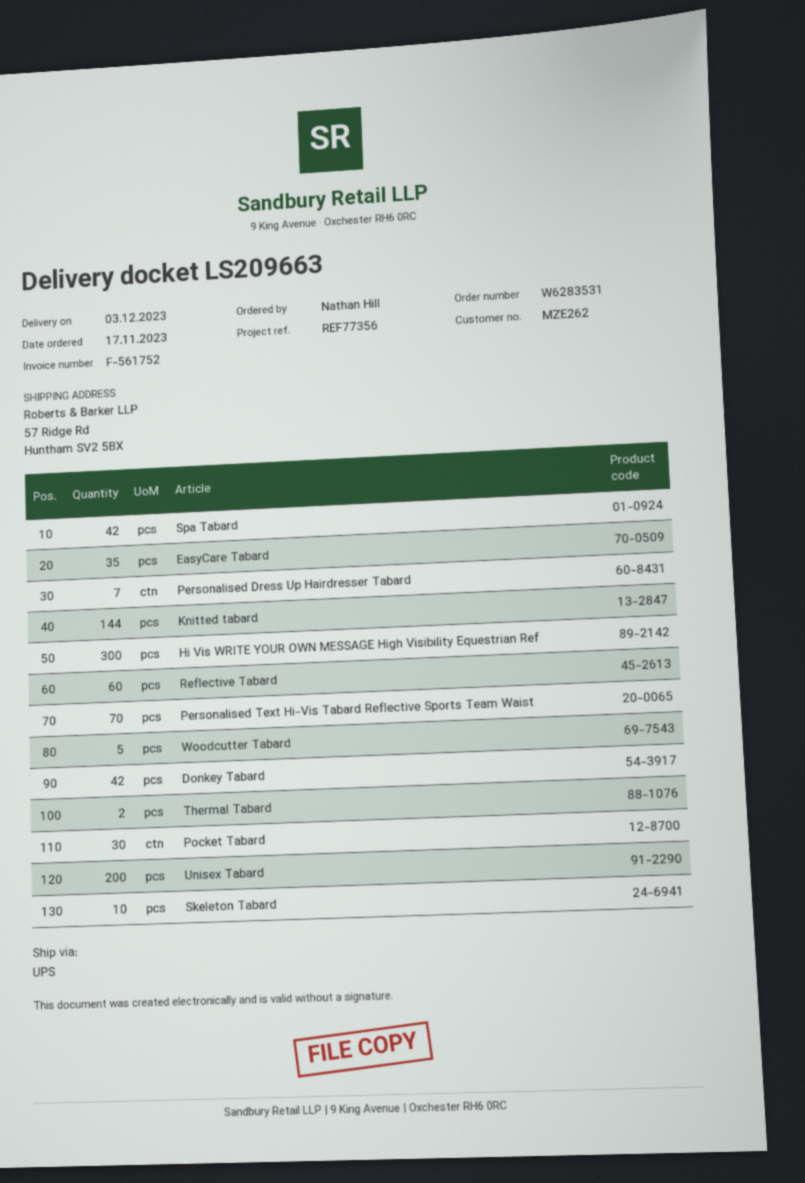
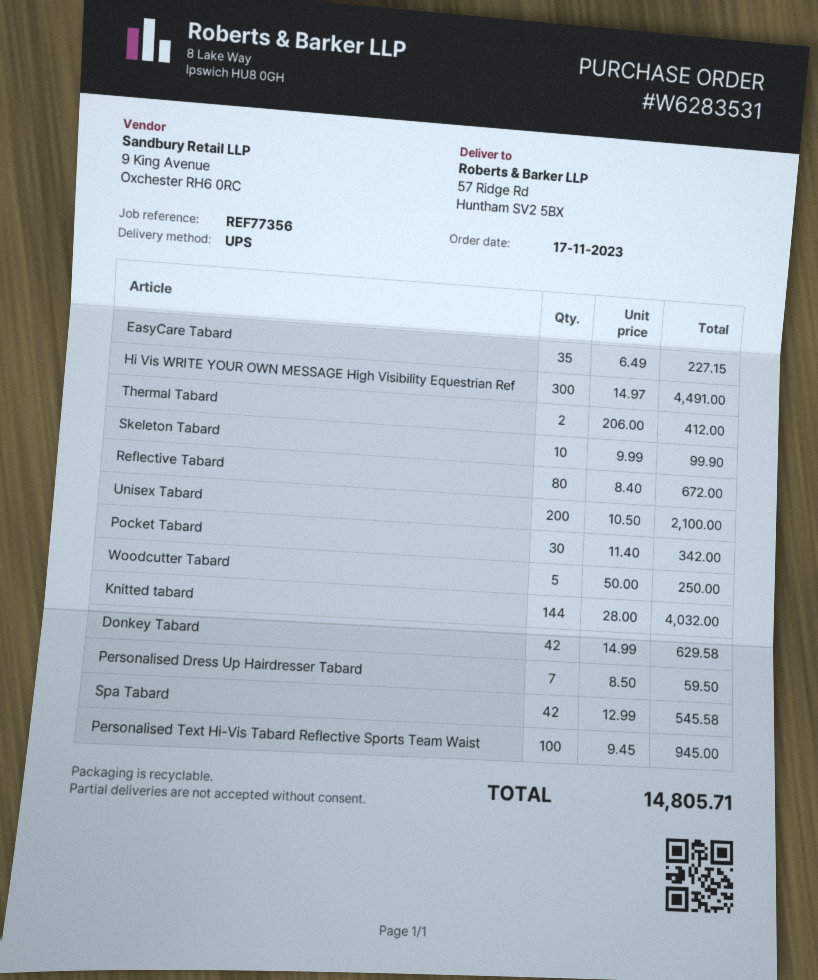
Reflective Tabard: 60 -> 80
Personalised Text Hi-Vis Tabard Reflective Sports Team Waist: 70 -> 100

